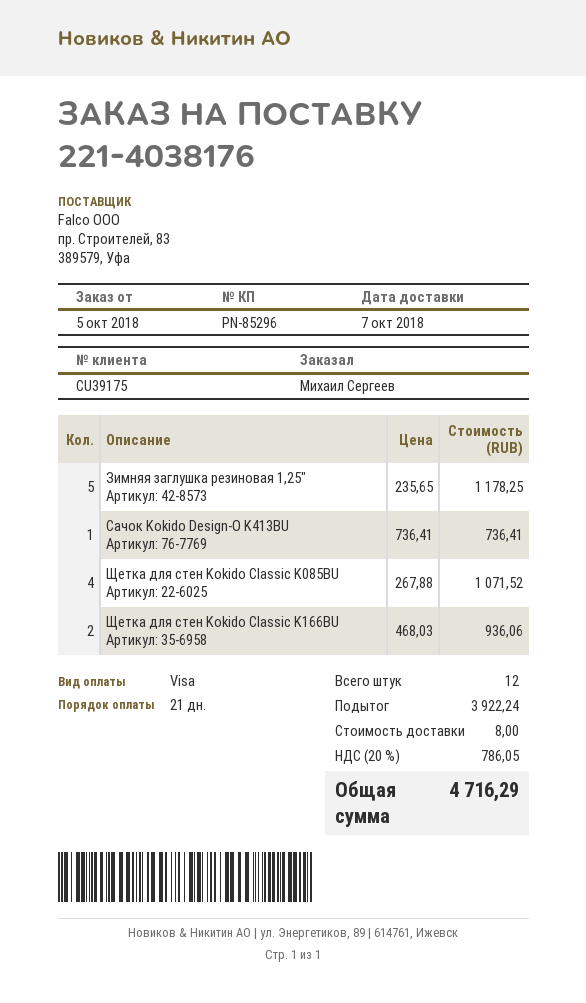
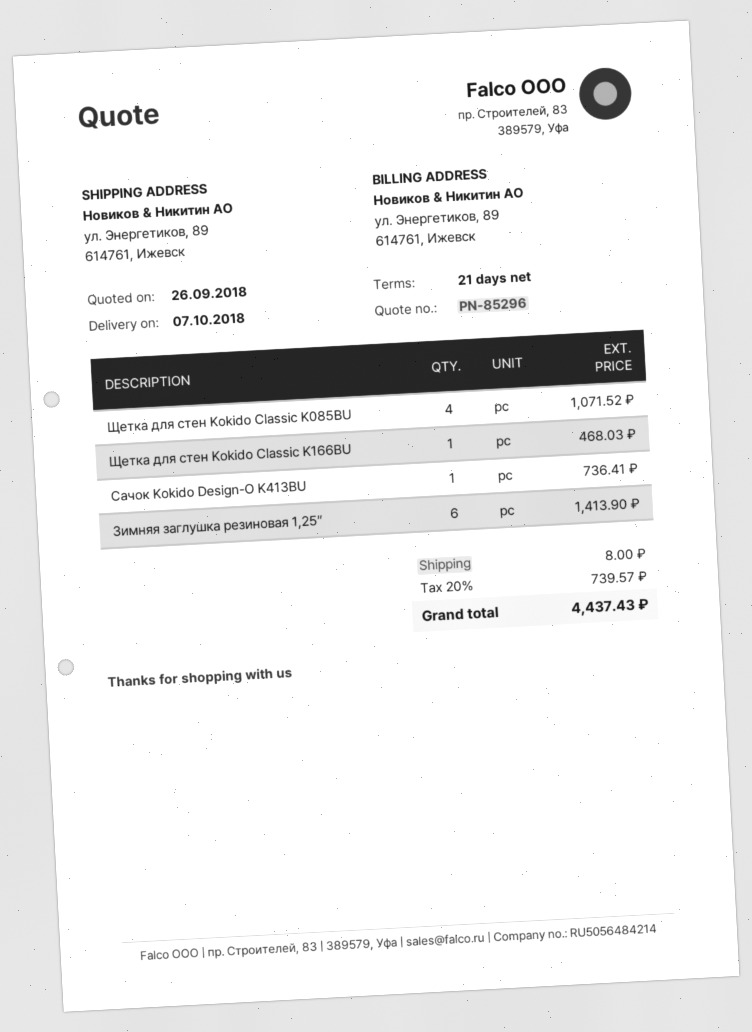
Зимняя заглушка резиновая 1,25″: 5 for 1178.25 -> 6 for 1413.90
Щетка для стен Kokido Classic K166BU: 2 for 936.06 -> 1 for 468.03
tax: 20% = 786.05 -> 20% = 739.57
total: 4716.29 -> 4437.43

